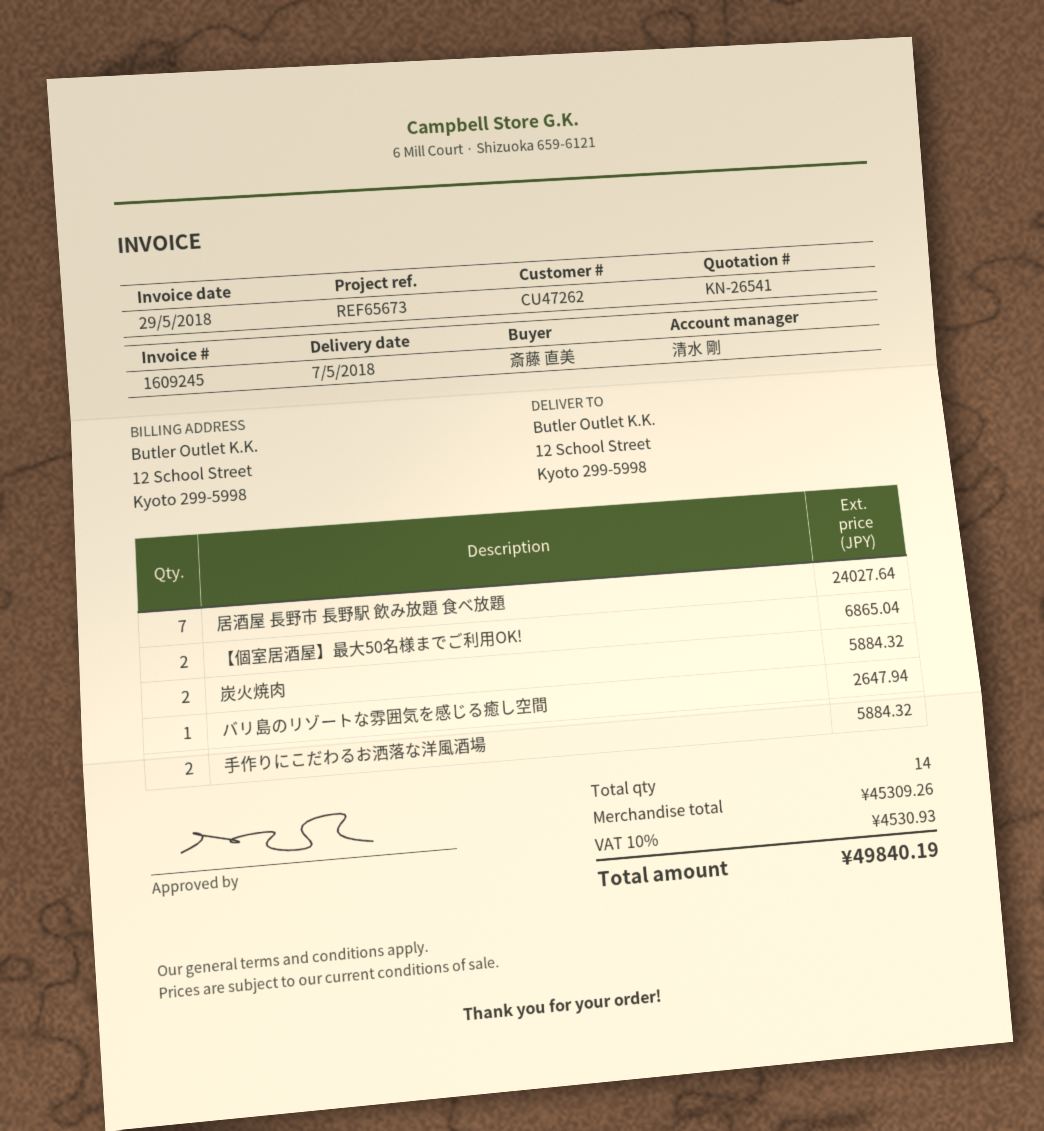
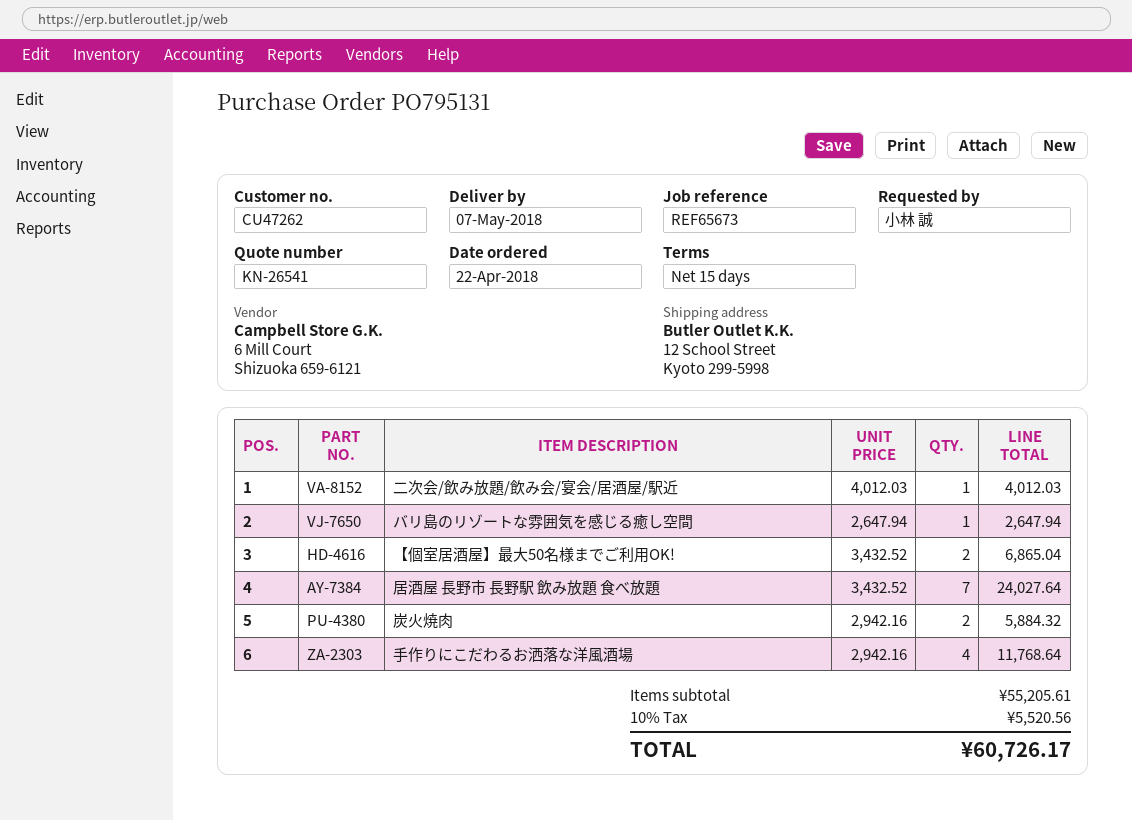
ordered by: 斎藤 直美 -> 小林 誠
手作りにこだわるお洒落な洋風酒場: 2 for 5884.32 -> 4 for 11768.64
二次会/飲み放題/飲み会/宴会/居酒屋/駅近: none -> 1 for 4012.03
subtotal: 45309.26 -> 55205.61
tax: 10% = 4530.93 -> 10% = 5520.56
total: 49840.19 -> 60726.17

